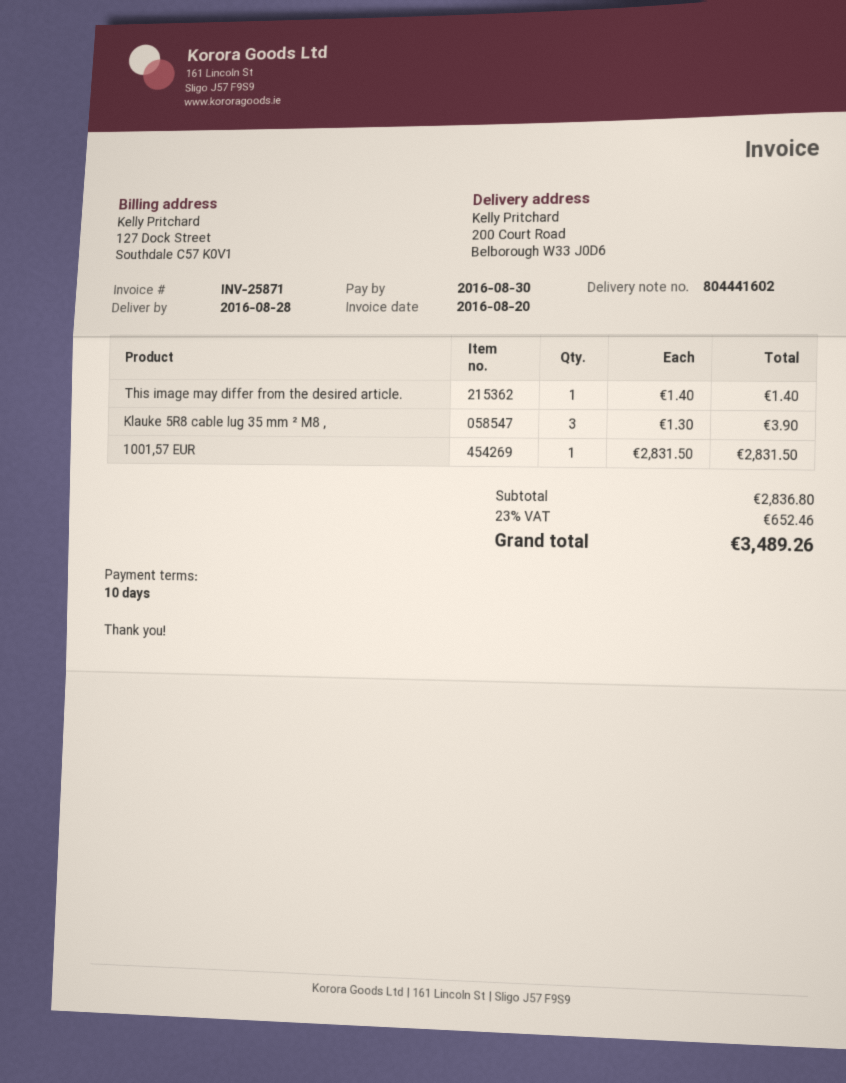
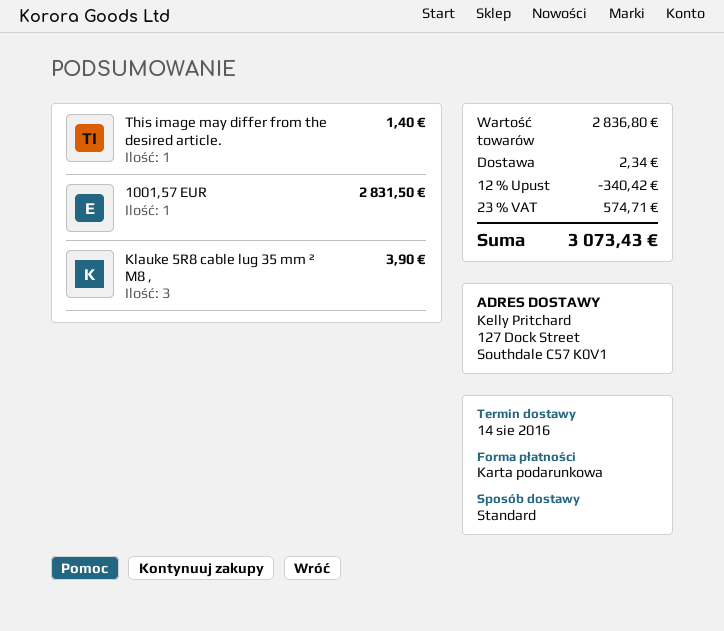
delivery date: 2016-08-28 -> 2016-08-14
ship to: 200 Court Road, Belborough W33 J0D6 -> 127 Dock Street, Southdale C57 K0V1
discount: none -> 12% = 340.42
shipping: none -> 2.34
tax: 23% = 652.46 -> 23% = 574.71
total: 3489.26 -> 3073.43

